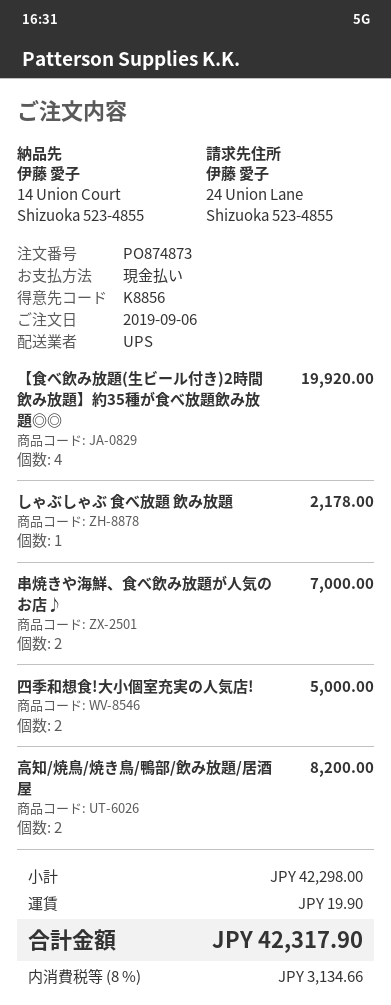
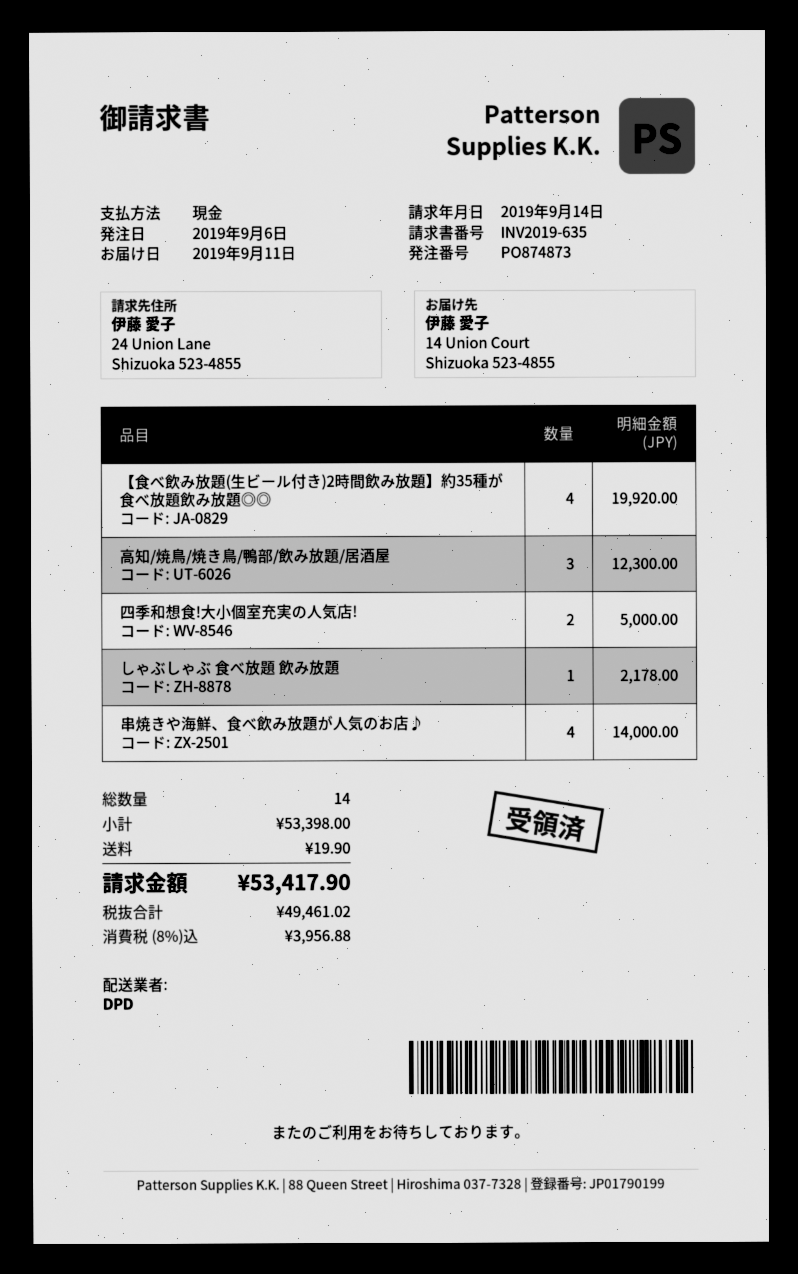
shipping method: UPS -> DPD
串焼きや海鮮、食べ飲み放題が人気のお店♪: 2 for 7000.00 -> 4 for 14000.00
高知/焼鳥/焼き鳥/鴨部/飲み放題/居酒屋: 2 for 8200.00 -> 3 for 12300.00
subtotal: 42298.00 -> 53398.00
tax: 8% = 3134.66 -> 8% = 3956.88
total: 42317.90 -> 53417.90

